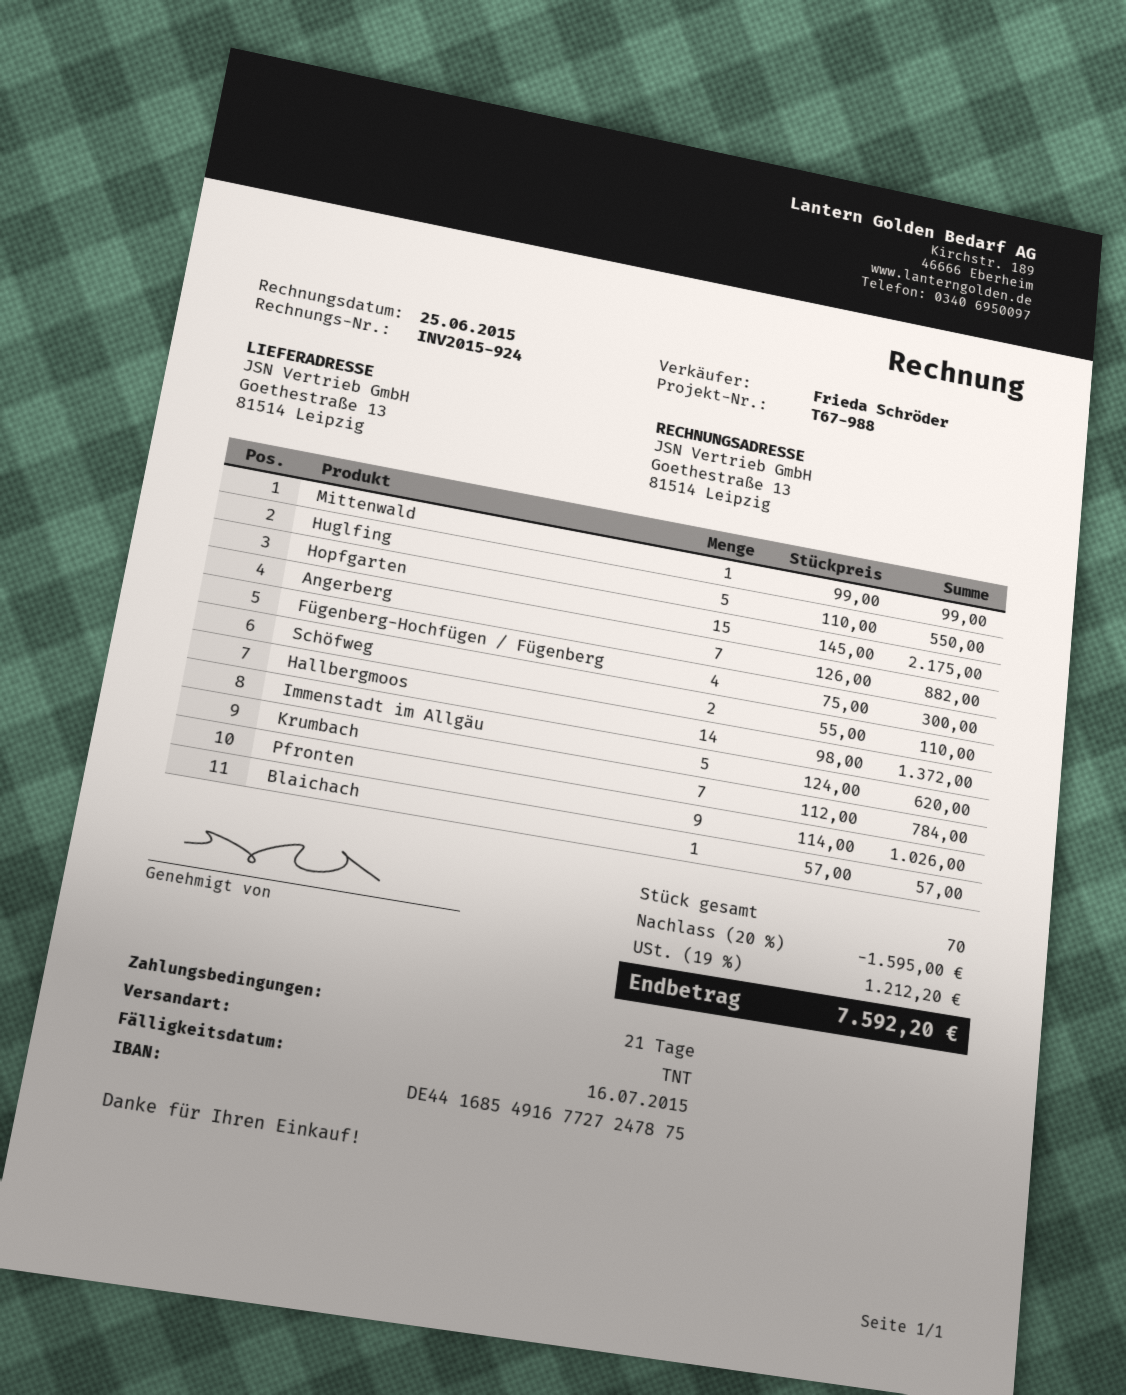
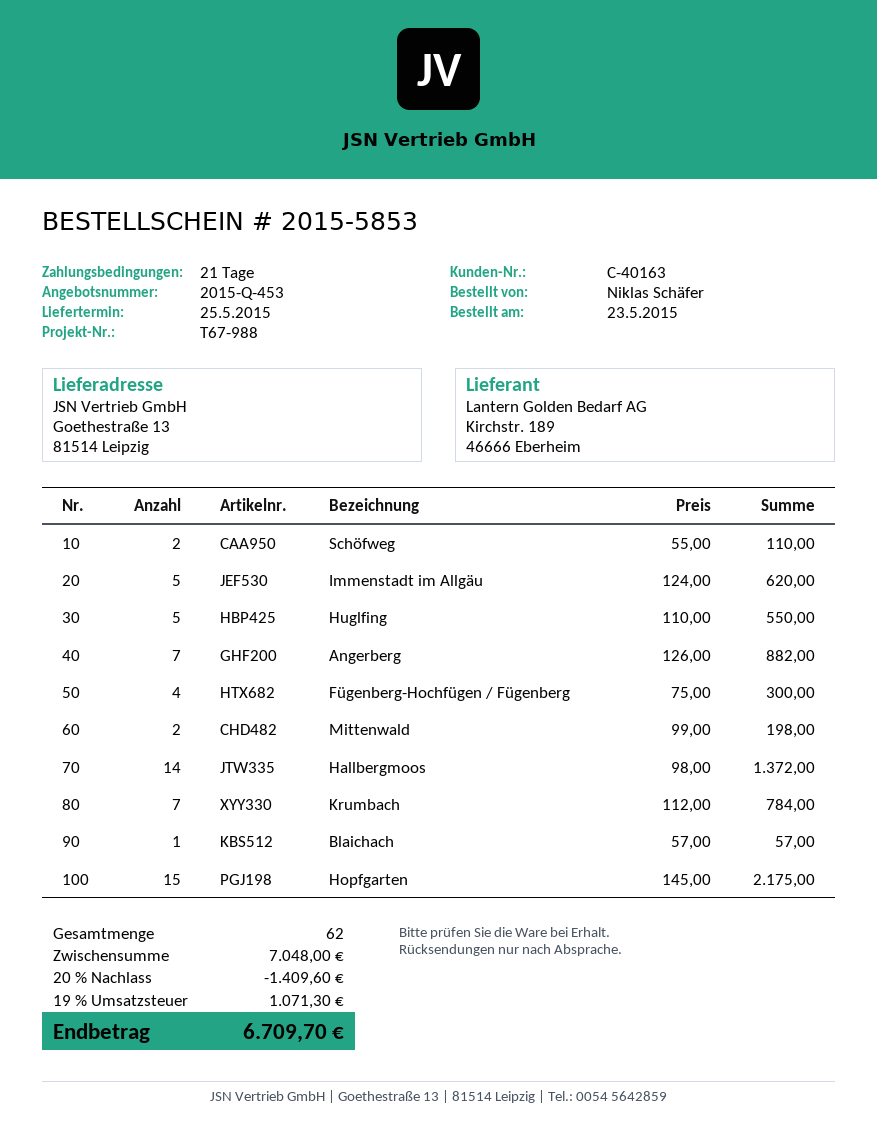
Mittenwald: 1 x 99.00 = 99.00 -> 2 x 99.00 = 198.00
Pfronten: 9 x 114.00 = 1026.00 -> none
total quantity: 70 -> 62
discount: 20% = 1595.00 -> 20% = 1409.60
tax: 19% = 1212.20 -> 19% = 1071.30
total: 7592.20 -> 6709.70

